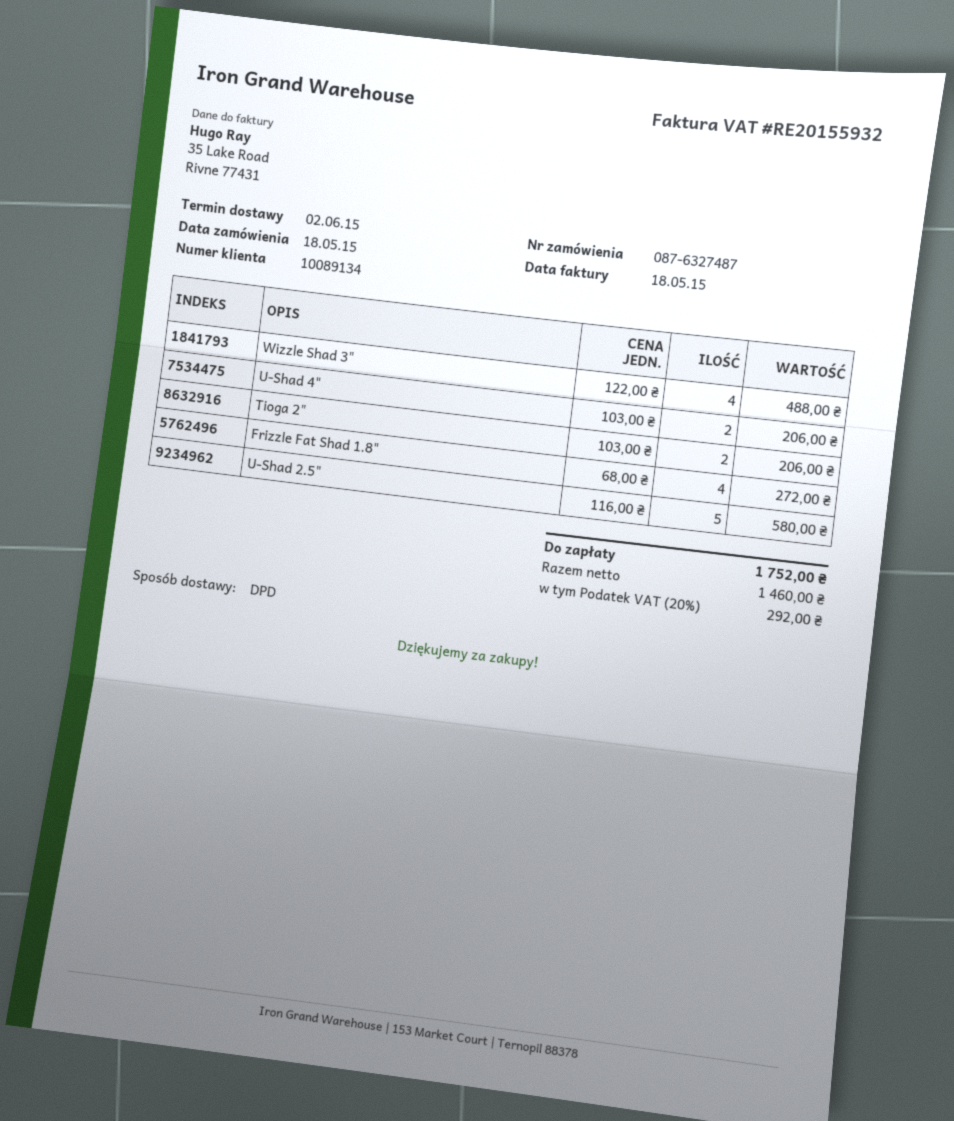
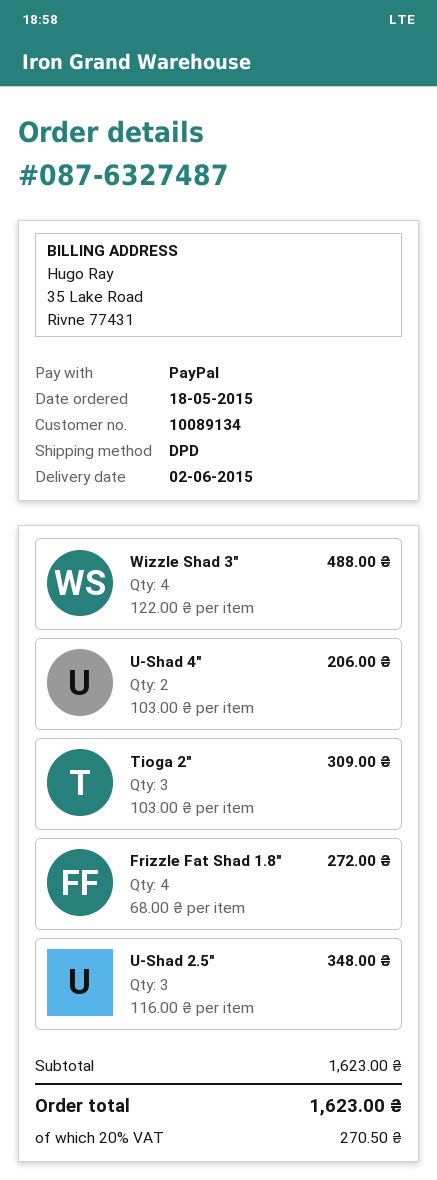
Tioga 2": 2 x 103.00 = 206.00 -> 3 x 103.00 = 309.00
U-Shad 2.5": 5 x 116.00 = 580.00 -> 3 x 116.00 = 348.00
tax: 20% = 292.00 -> 20% = 270.50
total: 1752.00 -> 1623.00

